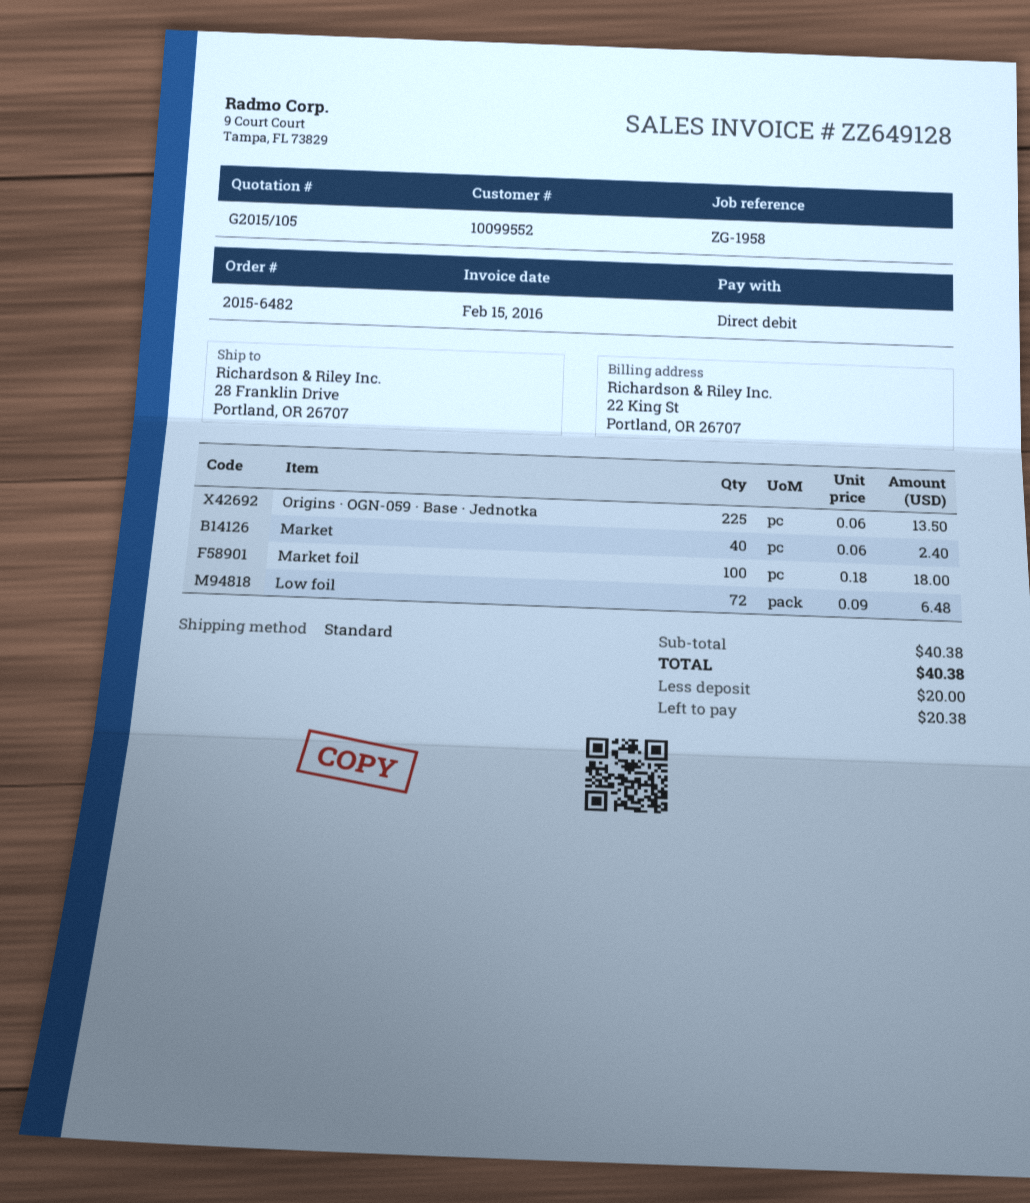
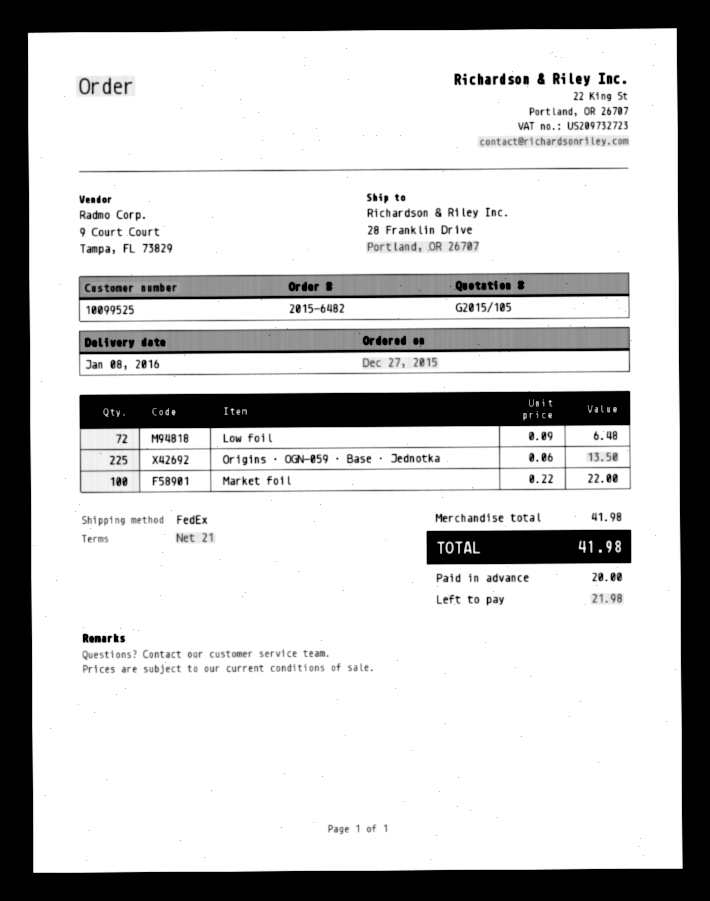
customer number: 10099552 -> 10099525
shipping method: standard -> FedEx
Market: 40 x 0.06 = 2.40 -> none
Market foil: 100 x 0.18 = 18.00 -> 100 x 0.22 = 22.00
subtotal: 40.38 -> 41.98
total: 40.38 -> 41.98
balance: 20.38 -> 21.98

